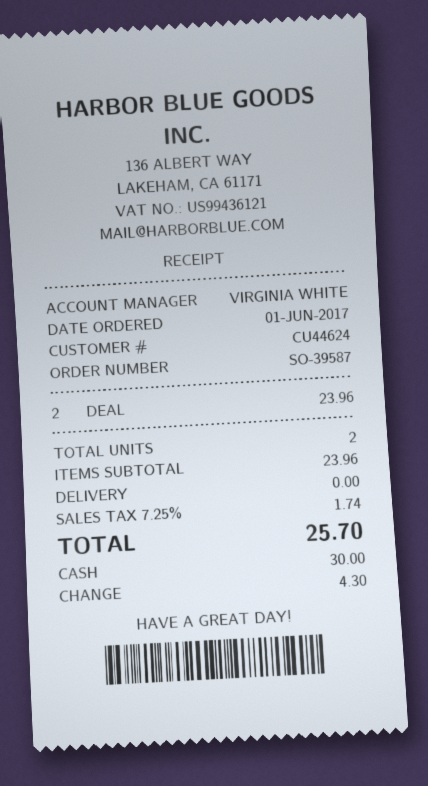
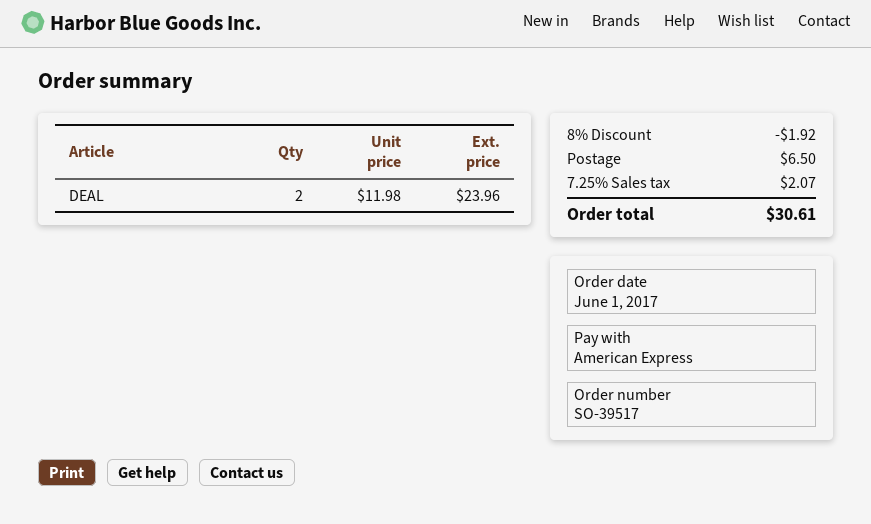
order number: SO-39587 -> SO-39517
payment method: cash -> American Express
discount: none -> 8% = 1.92
shipping: 0.00 -> 6.50
tax: 7.25% = 1.74 -> 7.25% = 2.07
total: 25.70 -> 30.61

